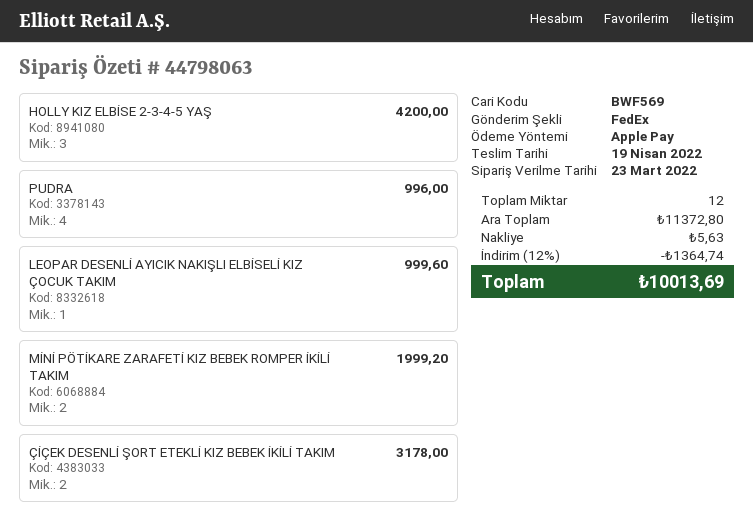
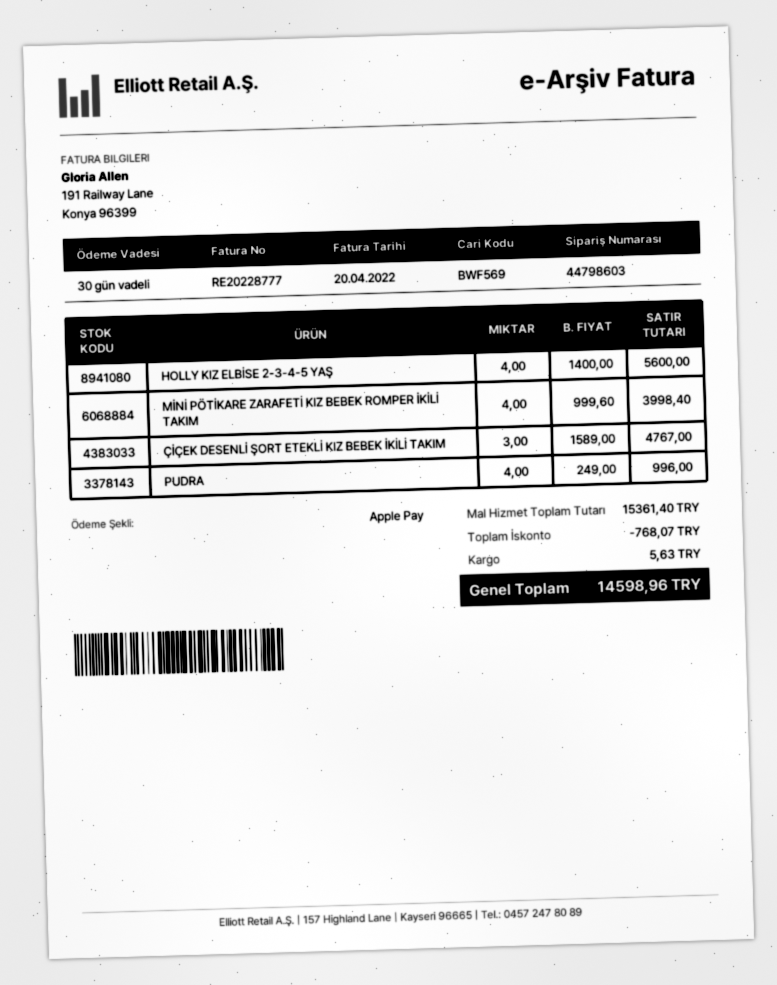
order number: 44798063 -> 44798603
HOLLY KIZ ELBİSE 2-3-4-5 YAŞ: 3 for 4200.00 -> 4 for 5600.00
LEOPAR DESENLİ AYICIK NAKIŞLI ELBİSELİ KIZ ÇOCUK TAKIM: 1 for 999.60 -> none
MİNİ PÖTİKARE ZARAFETİ KIZ BEBEK ROMPER İKİLİ TAKIM: 2 for 1999.20 -> 4 for 3998.40
ÇİÇEK DESENLİ ŞORT ETEKLİ KIZ BEBEK İKİLİ TAKIM: 2 for 3178.00 -> 3 for 4767.00
subtotal: 11372.80 -> 15361.40
discount: 1364.74 -> 768.07
total: 10013.69 -> 14598.96

